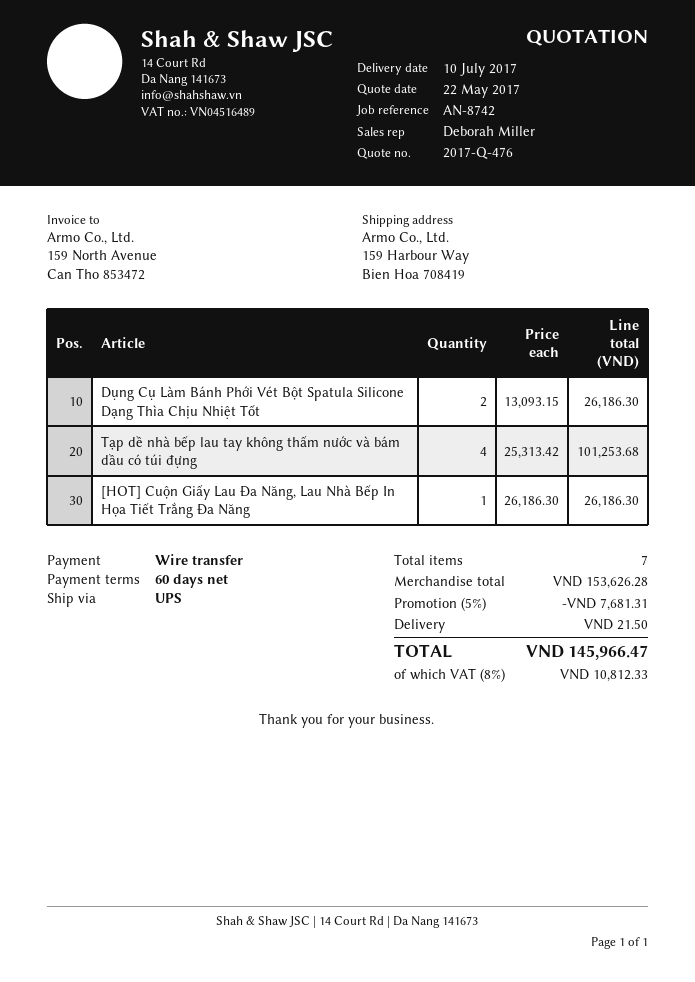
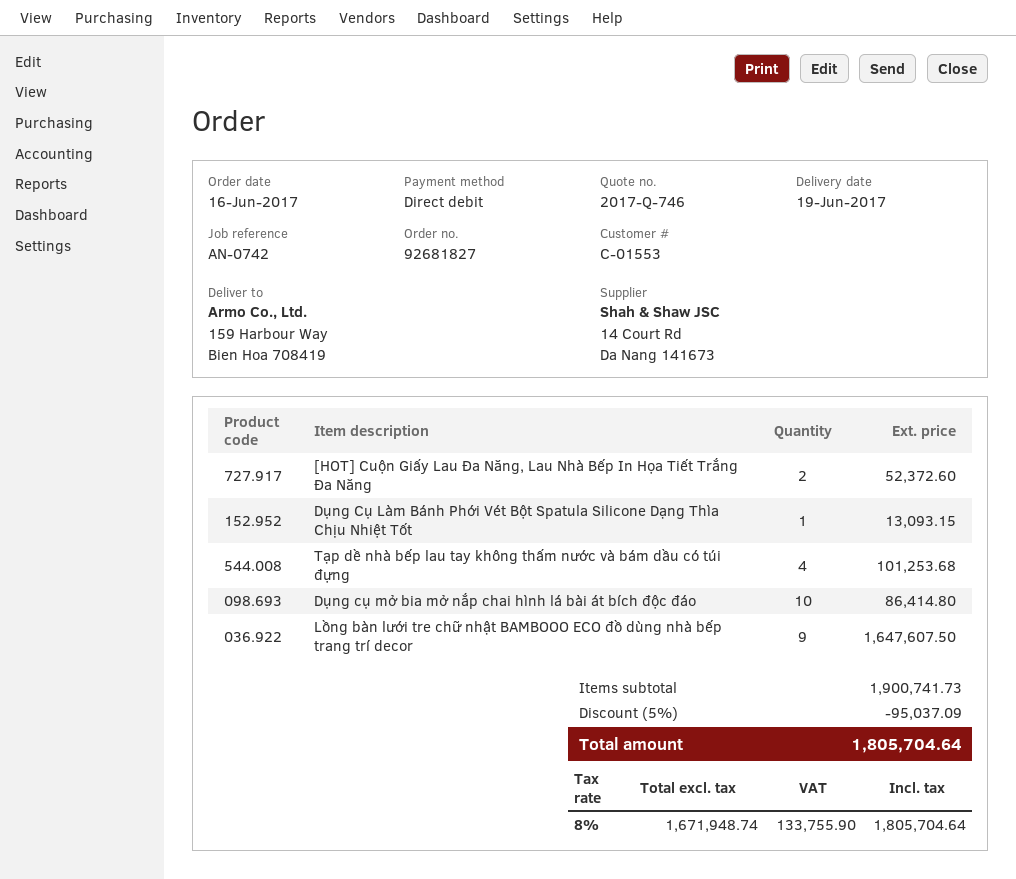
quote number: 2017-Q-476 -> 2017-Q-746
delivery date: 2017-07-10 -> 2017-06-19
reference: AN-8742 -> AN-0742
payment method: bank transfer -> direct debit
Dụng Cụ Làm Bánh Phới Vét Bột Spatula Silicone Dạng Thìa Chịu Nhiệt Tốt: 2 for 26186.30 -> 1 for 13093.15
[HOT] Cuộn Giấy Lau Đa Năng, Lau Nhà Bếp In Họa Tiết Trắng Đa Năng: 1 for 26186.30 -> 2 for 52372.60
Dụng cụ mở bia mở nắp chai hình lá bài át bích độc đáo: none -> 10 for 86414.80
Lồng bàn lưới tre chữ nhật BAMBOOO ECO đồ dùng nhà bếp trang trí decor: none -> 9 for 1647607.50
subtotal: 153626.28 -> 1900741.73
discount: 5% = 7681.31 -> 5% = 95037.09
shipping: 21.50 -> none
tax: 8% = 10812.33 -> 8% = 133755.90
total: 145966.47 -> 1805704.64

